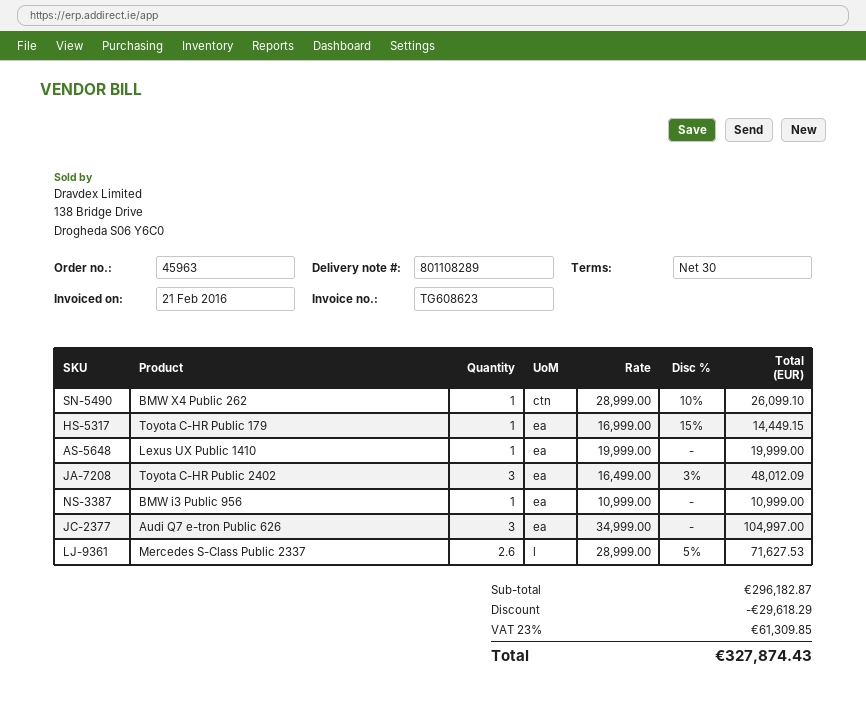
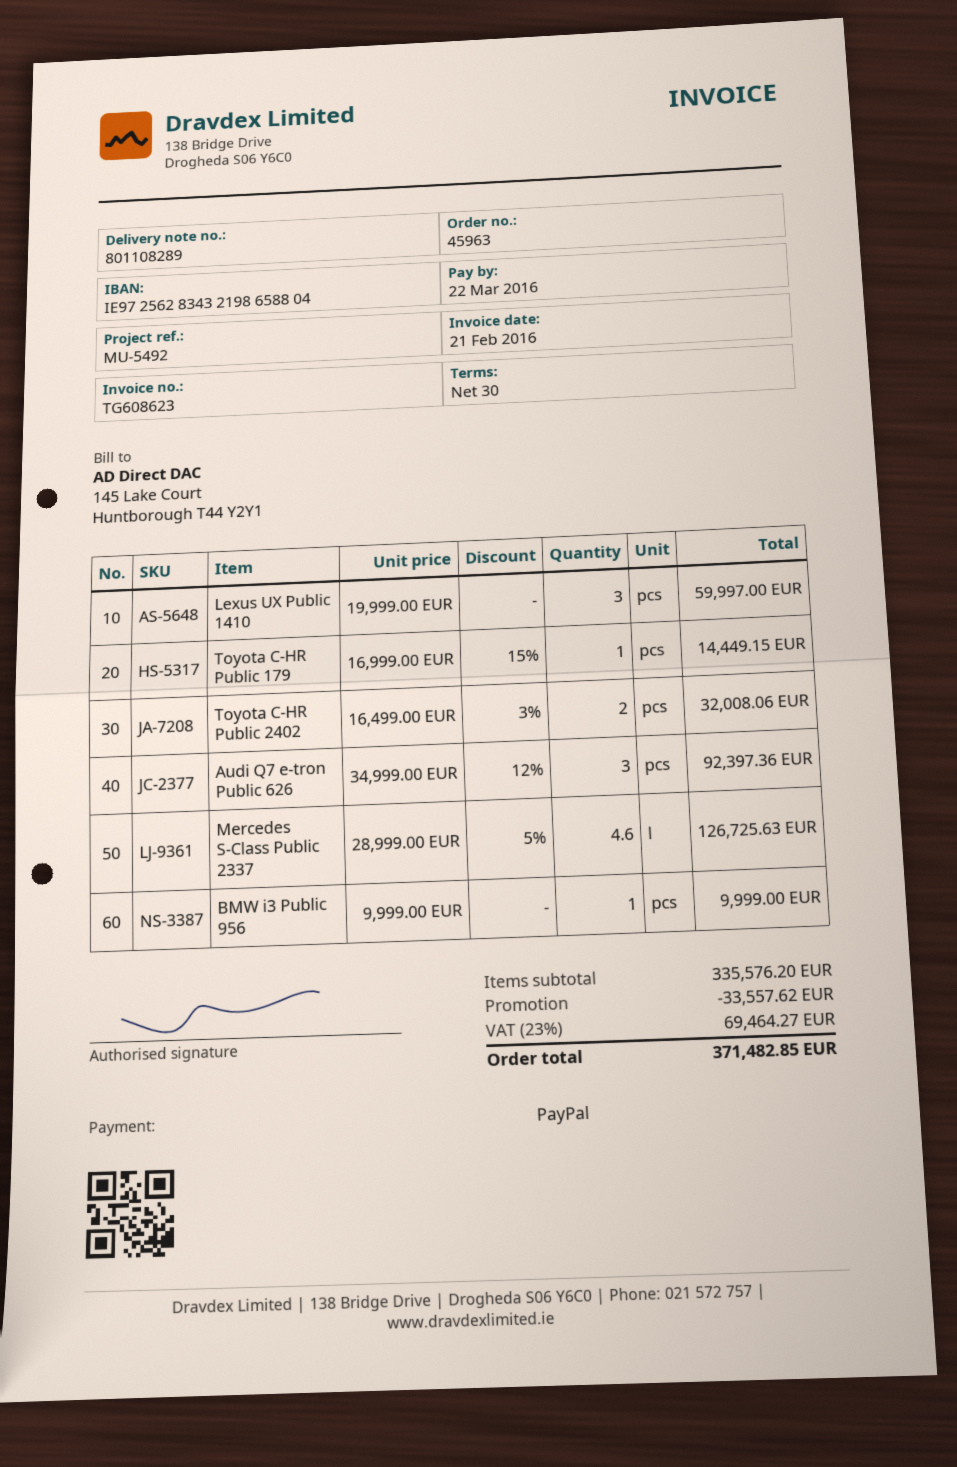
BMW X4 Public 262: 1 x 28999.00 - 10% = 26099.10 -> none
Lexus UX Public 1410: 1 x 19999.00 = 19999.00 -> 3 x 19999.00 = 59997.00
Toyota C-HR Public 2402: 3 x 16499.00 - 3% = 48012.09 -> 2 x 16499.00 - 3% = 32008.06
BMW i3 Public 956: 1 x 10999.00 = 10999.00 -> 1 x 9999.00 = 9999.00
Audi Q7 e-tron Public 626: 3 x 34999.00 = 104997.00 -> 3 x 34999.00 - 12% = 92397.36
Mercedes S-Class Public 2337: 2.6 x 28999.00 - 5% = 71627.53 -> 4.6 x 28999.00 - 5% = 126725.63
subtotal: 296182.87 -> 335576.20
discount: 29618.29 -> 33557.62
tax: 23% = 61309.85 -> 23% = 69464.27
total: 327874.43 -> 371482.85

